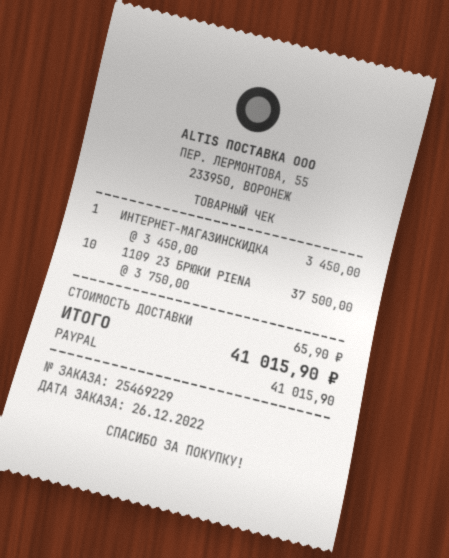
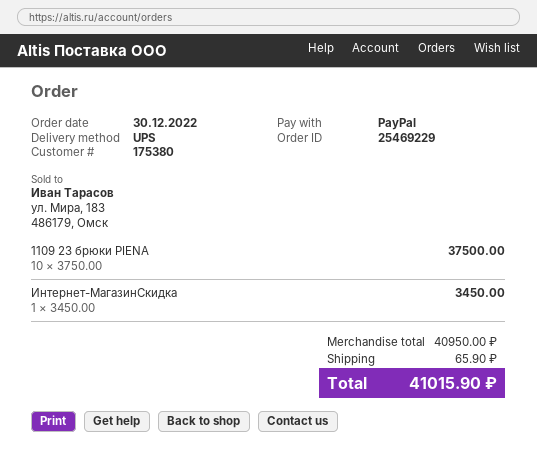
order date: 2022-12-26 -> 2022-12-30

